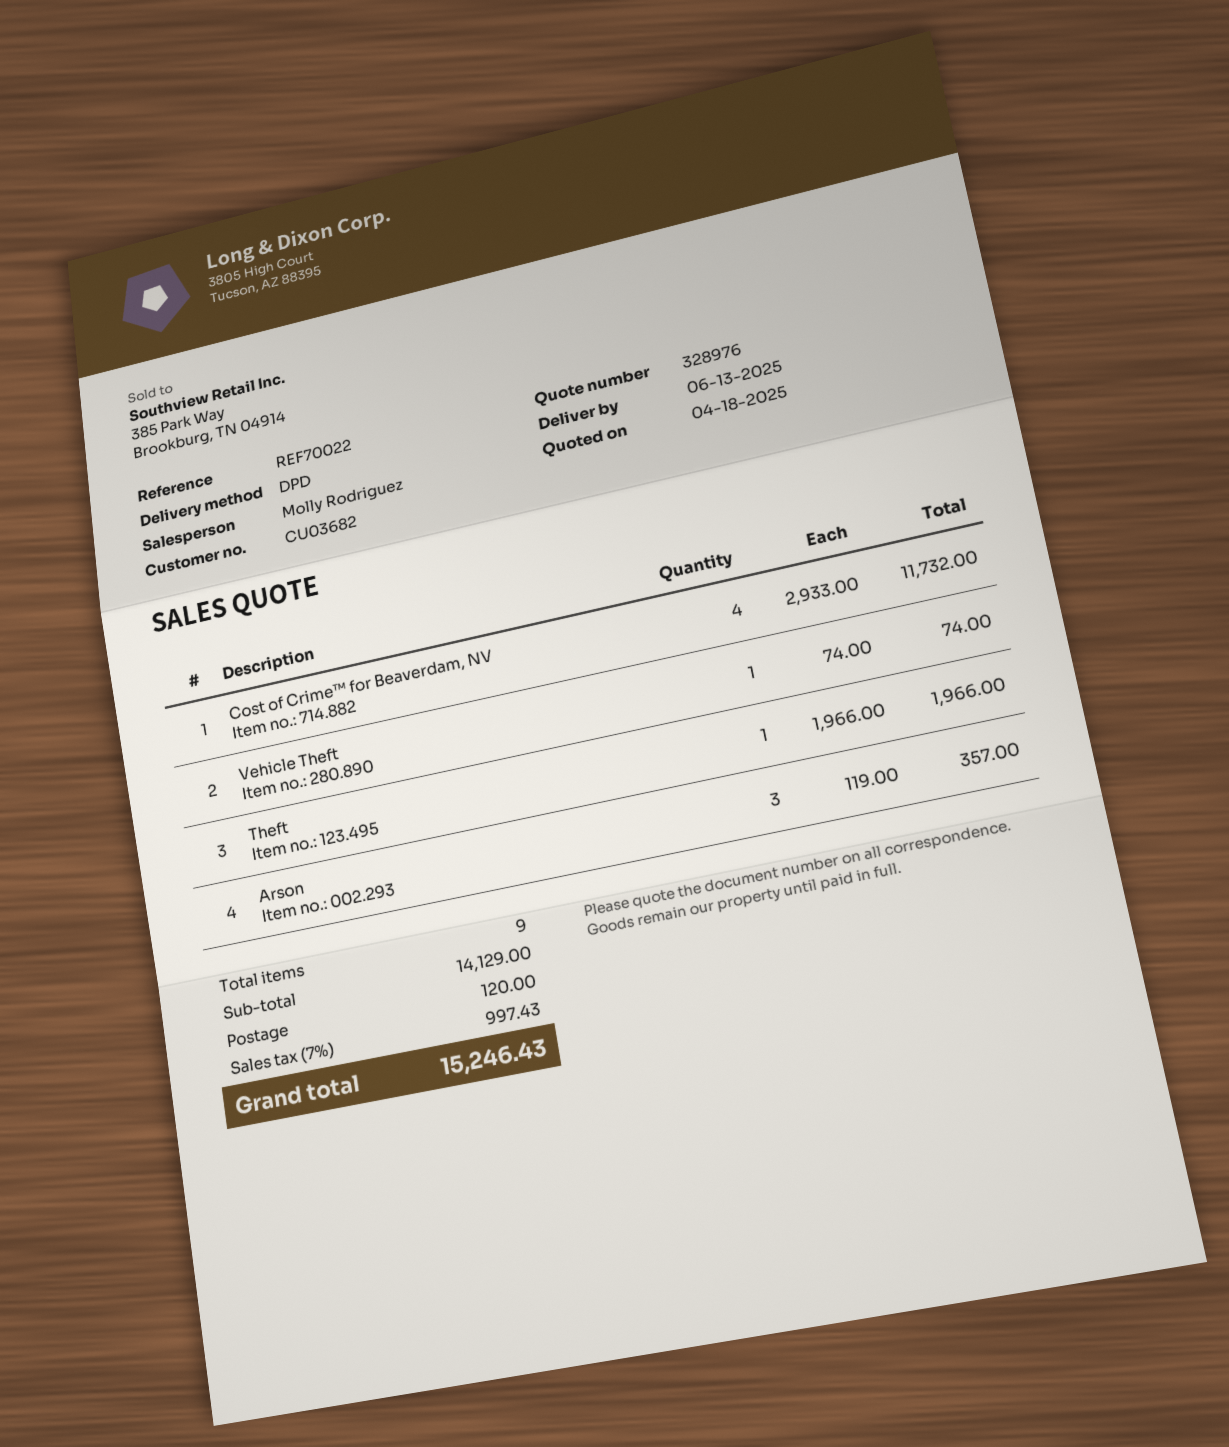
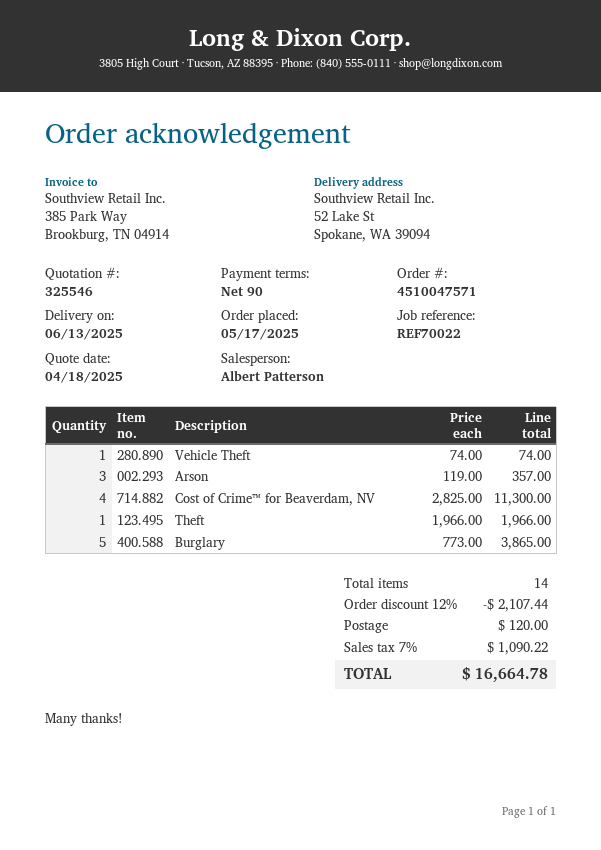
quote number: 328976 -> 325546
sales rep: Molly Rodriguez -> Albert Patterson
Cost of Crime™ for Beaverdam, NV: 4 x 2933.00 = 11732.00 -> 4 x 2825.00 = 11300.00
Burglary: none -> 5 x 773.00 = 3865.00
total quantity: 9 -> 14
discount: none -> 12% = 2107.44
tax: 7% = 997.43 -> 7% = 1090.22
total: 15246.43 -> 16664.78

